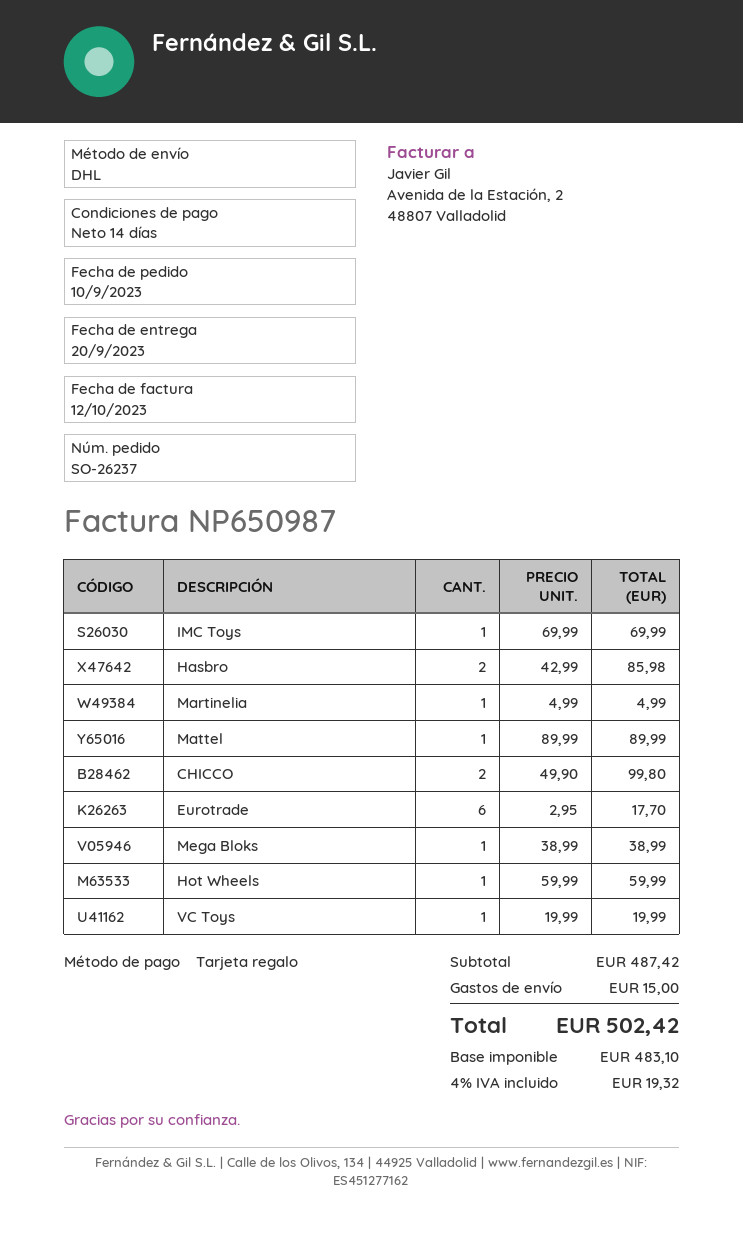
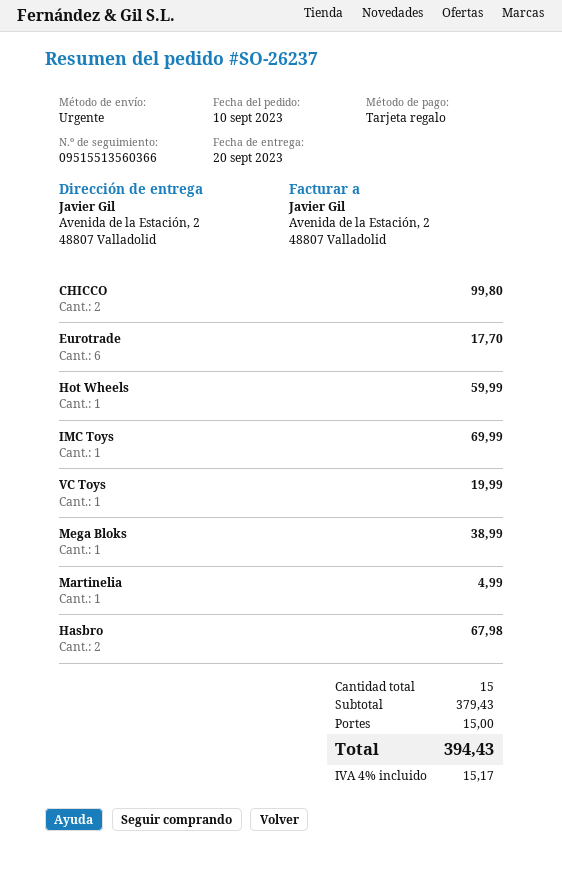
shipping method: DHL -> express
Hasbro: 2 for 85.98 -> 2 for 67.98
Mattel: 1 for 89.99 -> none
subtotal: 487.42 -> 379.43
tax: 4% = 19.32 -> 4% = 15.17
total: 502.42 -> 394.43

